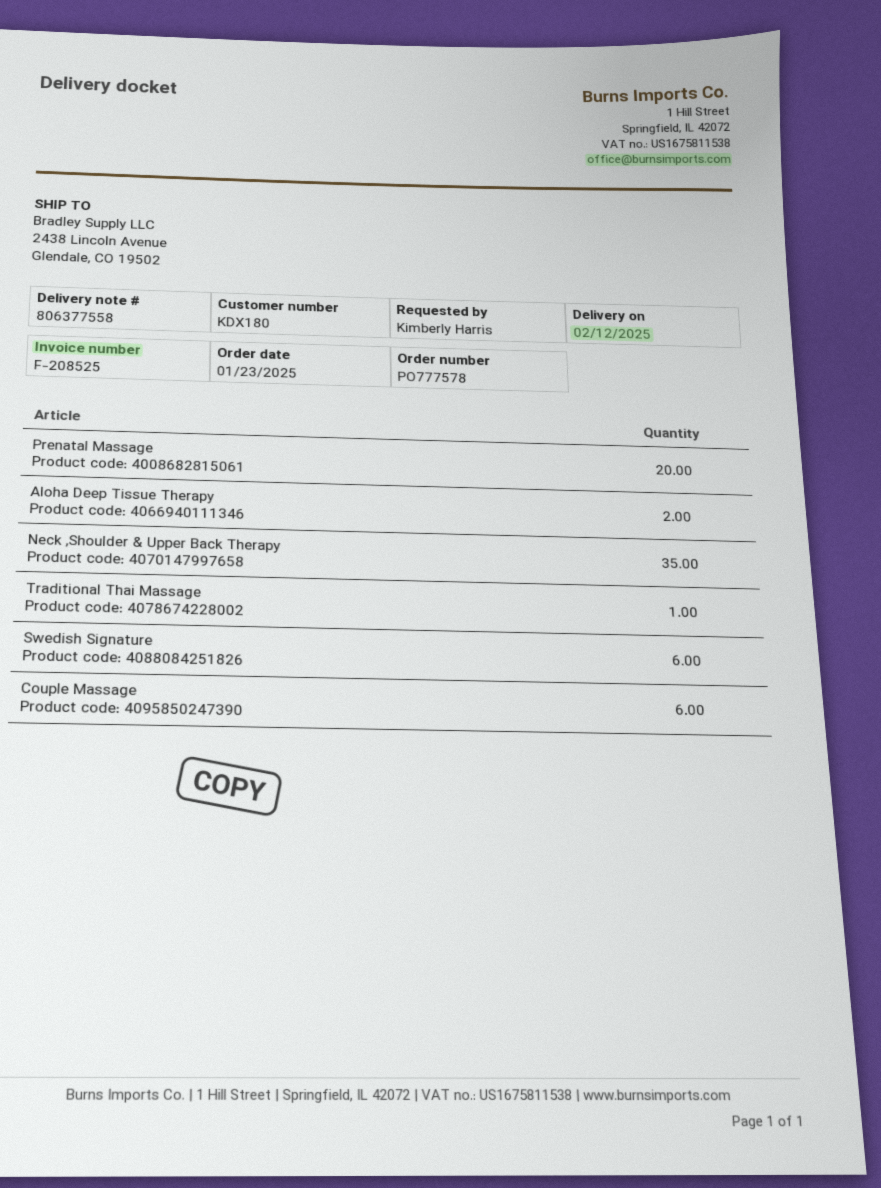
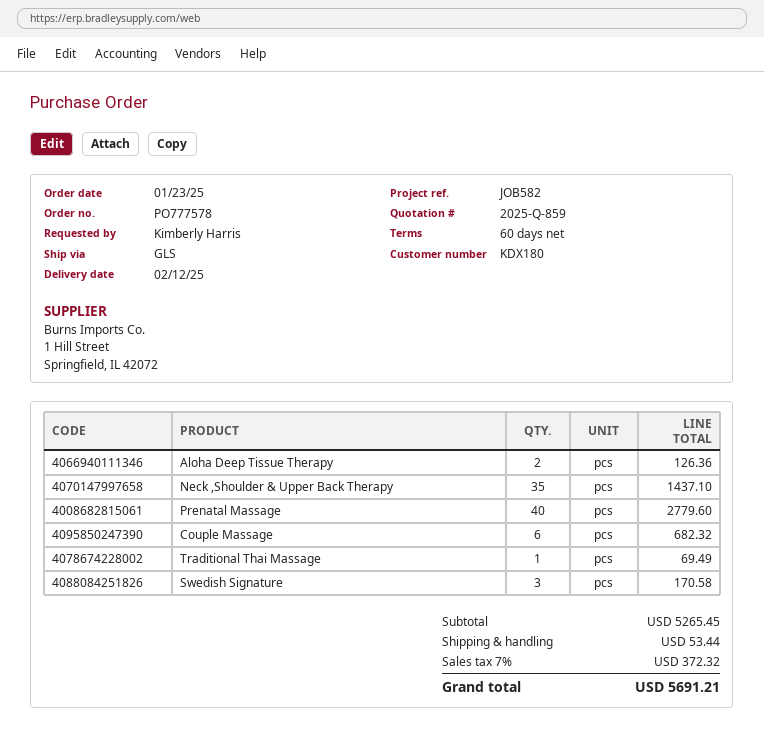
Prenatal Massage: 20 -> 40
Swedish Signature: 6 -> 3

